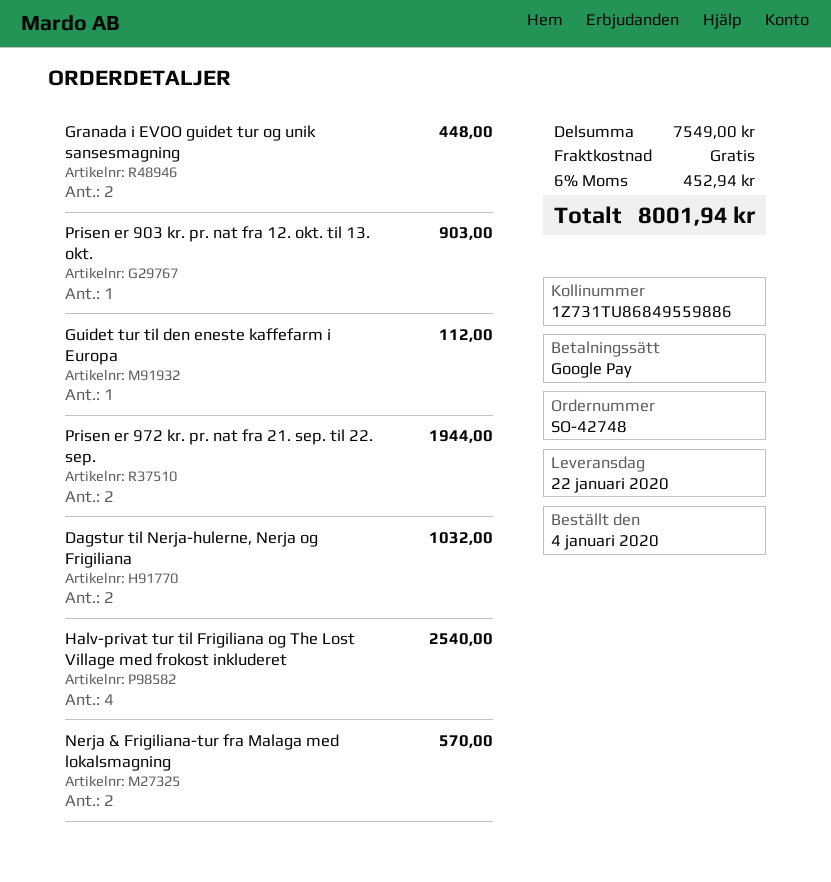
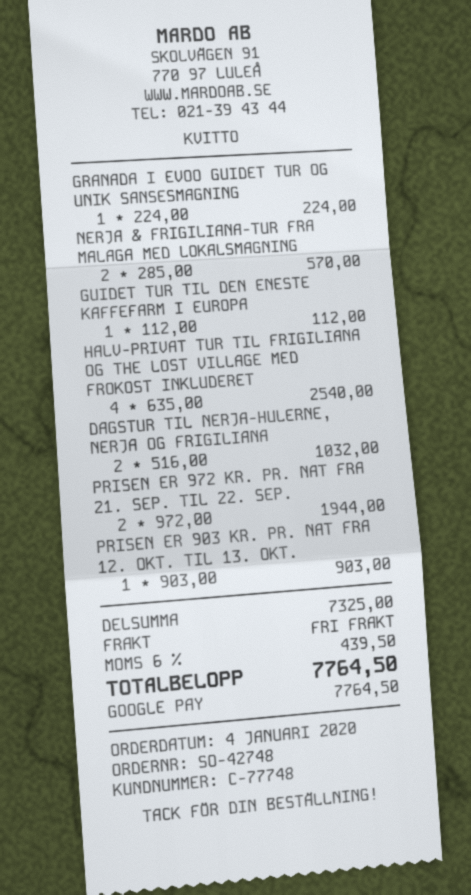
Granada i EVOO guidet tur og unik sansesmagning: 2 for 448.00 -> 1 for 224.00
subtotal: 7549.00 -> 7325.00
tax: 6% = 452.94 -> 6% = 439.50
total: 8001.94 -> 7764.50

